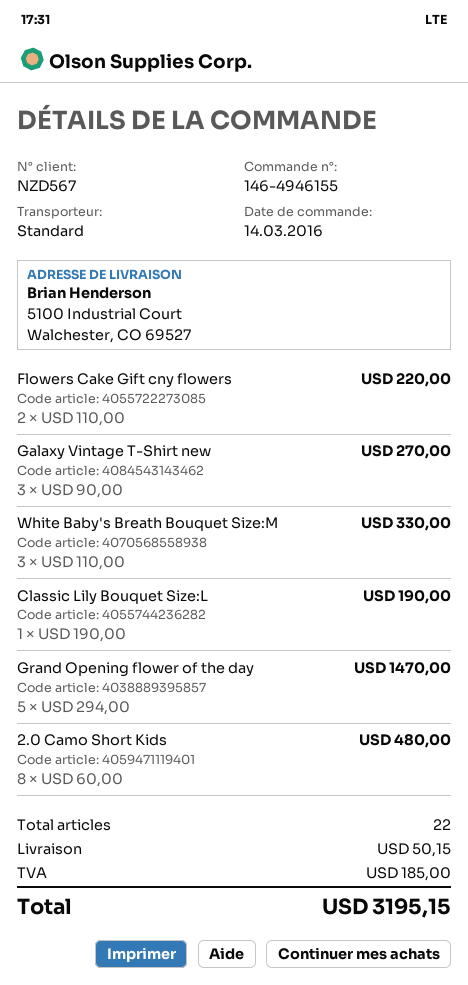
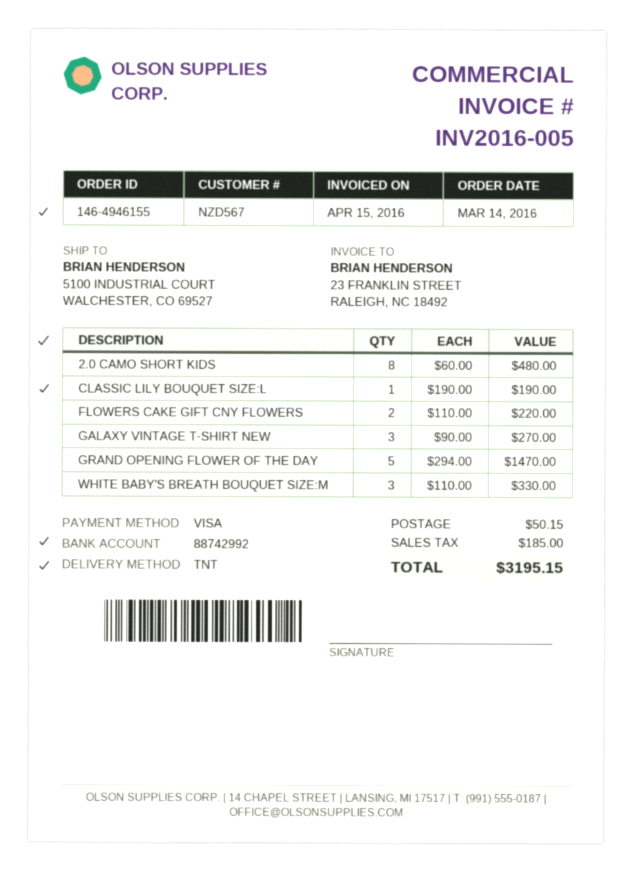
shipping method: standard -> TNT

